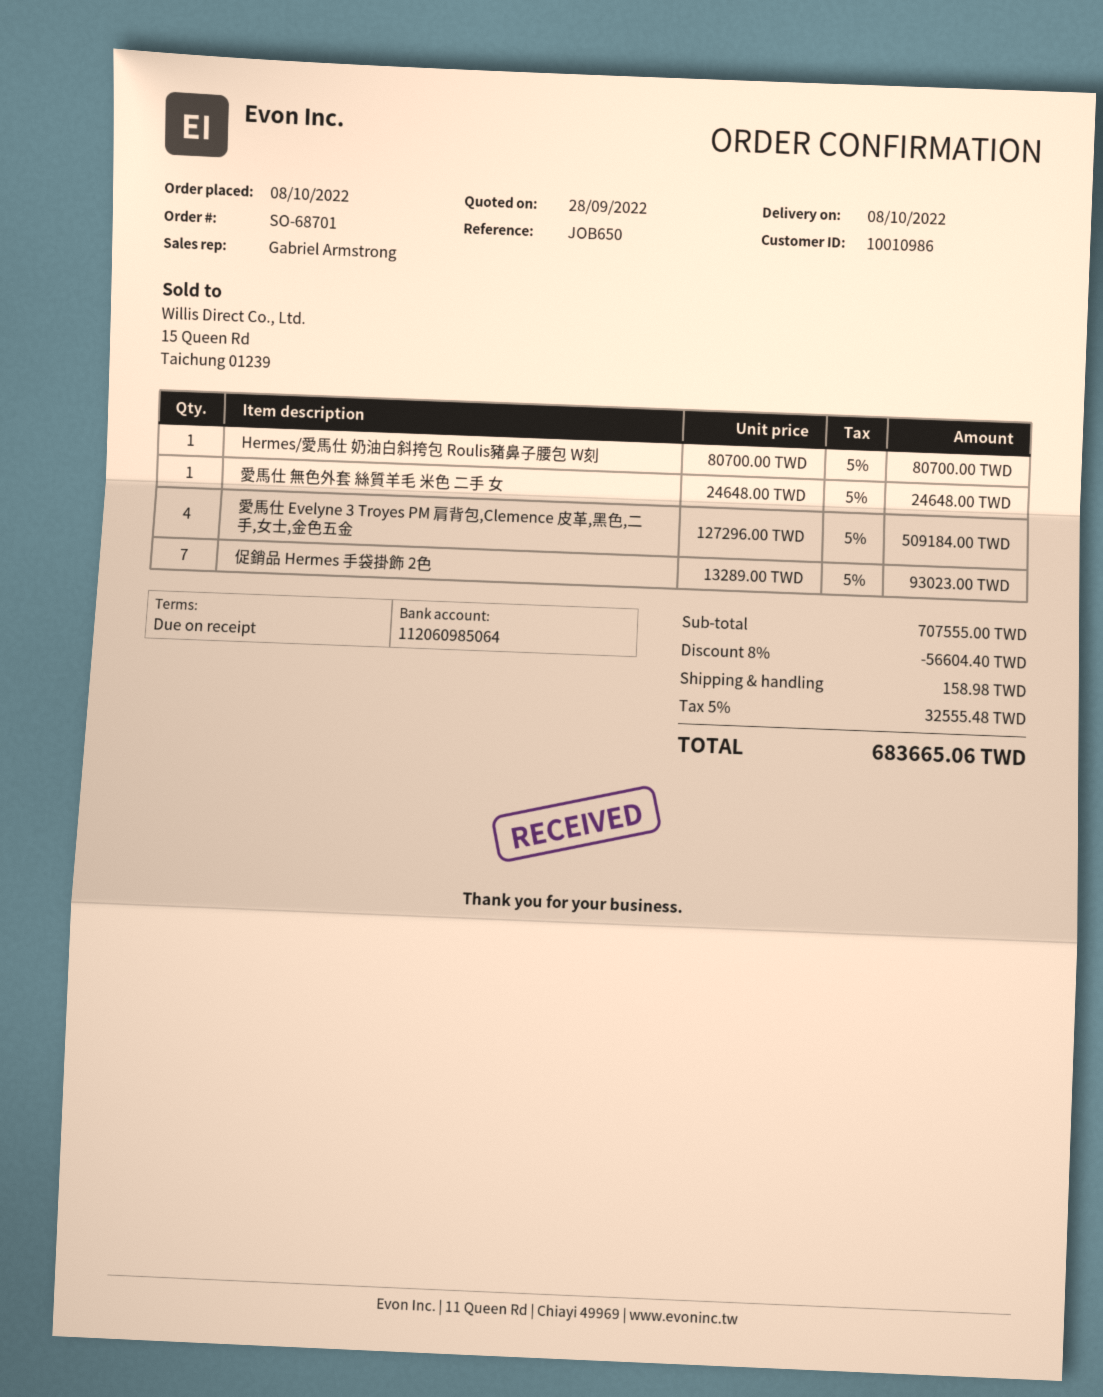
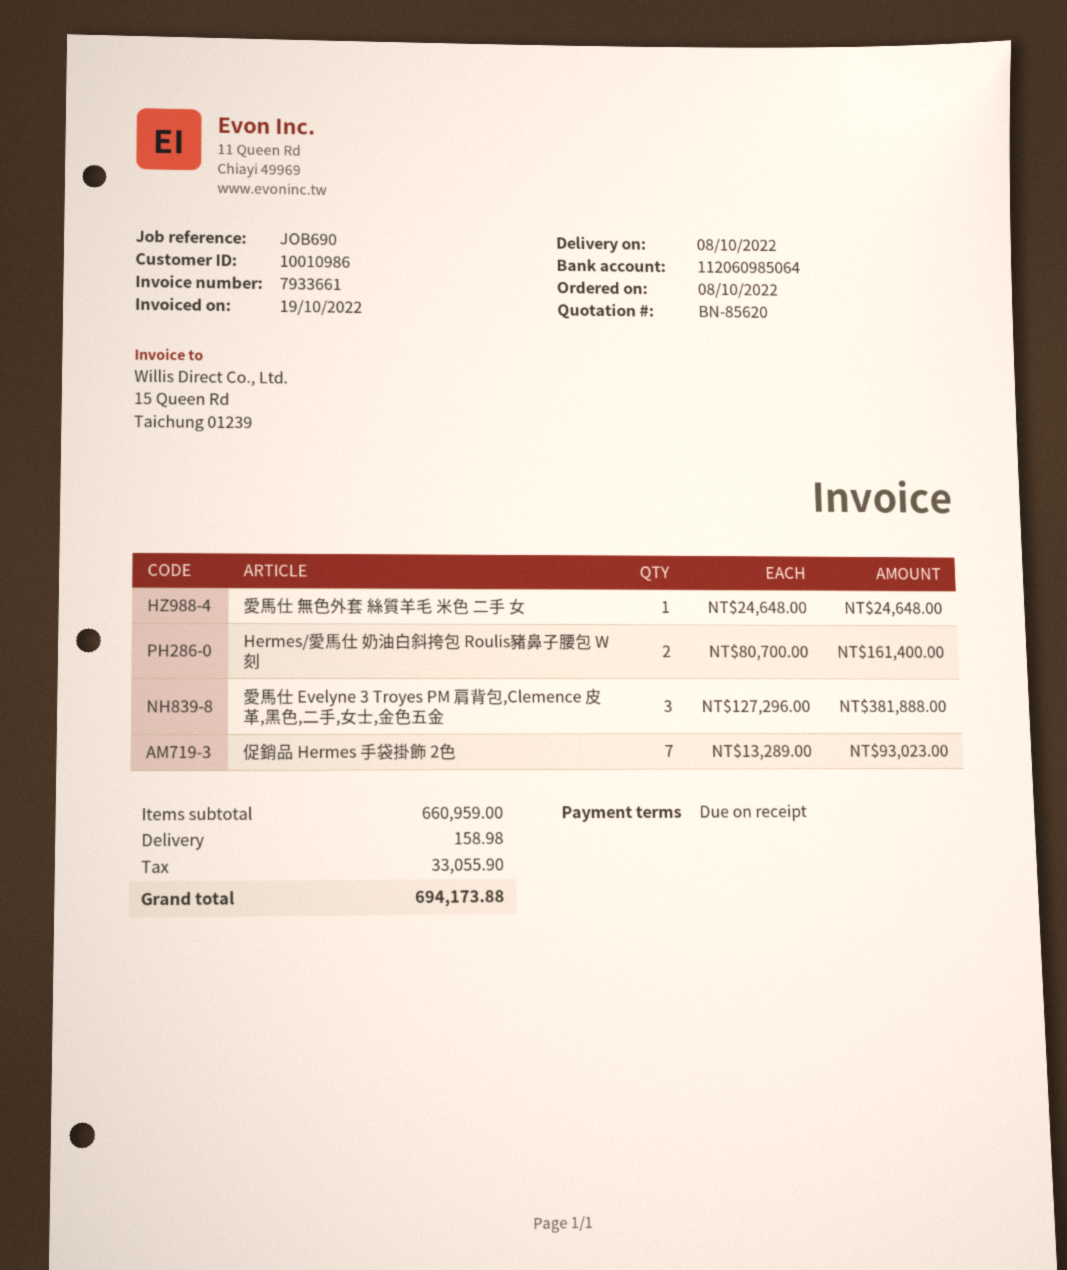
reference: JOB650 -> JOB690
Hermes/愛馬仕 奶油白斜挎包 Roulis豬鼻子腰包 W刻: 1 x 80700.00 = 80700.00 -> 2 x 80700.00 = 161400.00
愛馬仕 Evelyne 3 Troyes PM 肩背包,Clemence 皮革,黑色,二手,女士,金色五金: 4 x 127296.00 = 509184.00 -> 3 x 127296.00 = 381888.00
subtotal: 707555.00 -> 660959.00
discount: 8% = 56604.40 -> none
tax: 32555.48 -> 33055.90
total: 683665.06 -> 694173.88

